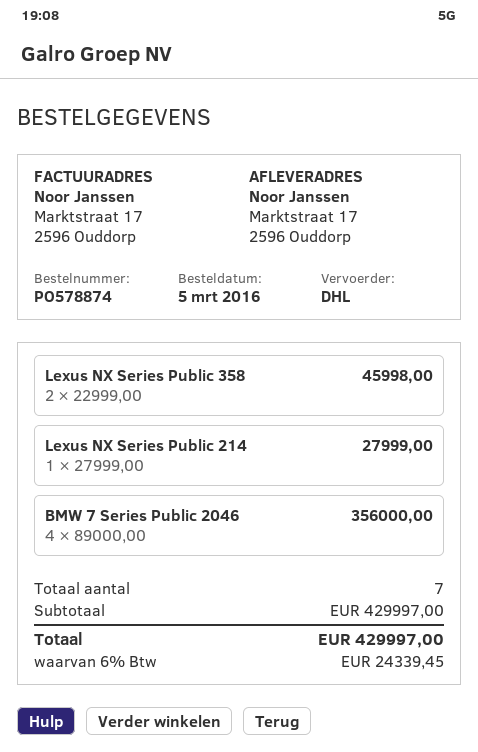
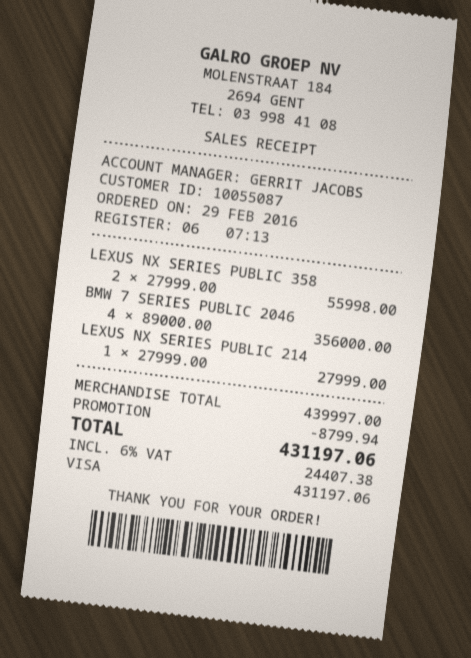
order date: 2016-03-05 -> 2016-02-29
Lexus NX Series Public 358: 2 x 22999.00 = 45998.00 -> 2 x 27999.00 = 55998.00
subtotal: 429997.00 -> 439997.00
discount: none -> 8799.94
tax: 6% = 24339.45 -> 6% = 24407.38
total: 429997.00 -> 431197.06

